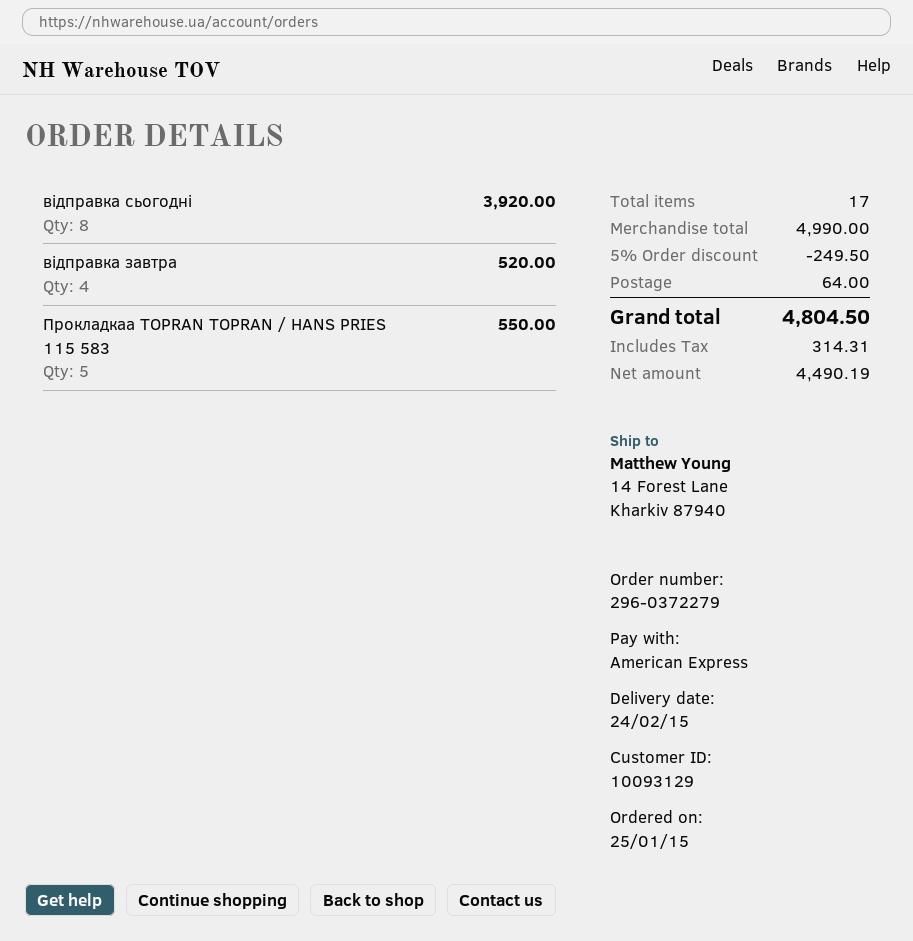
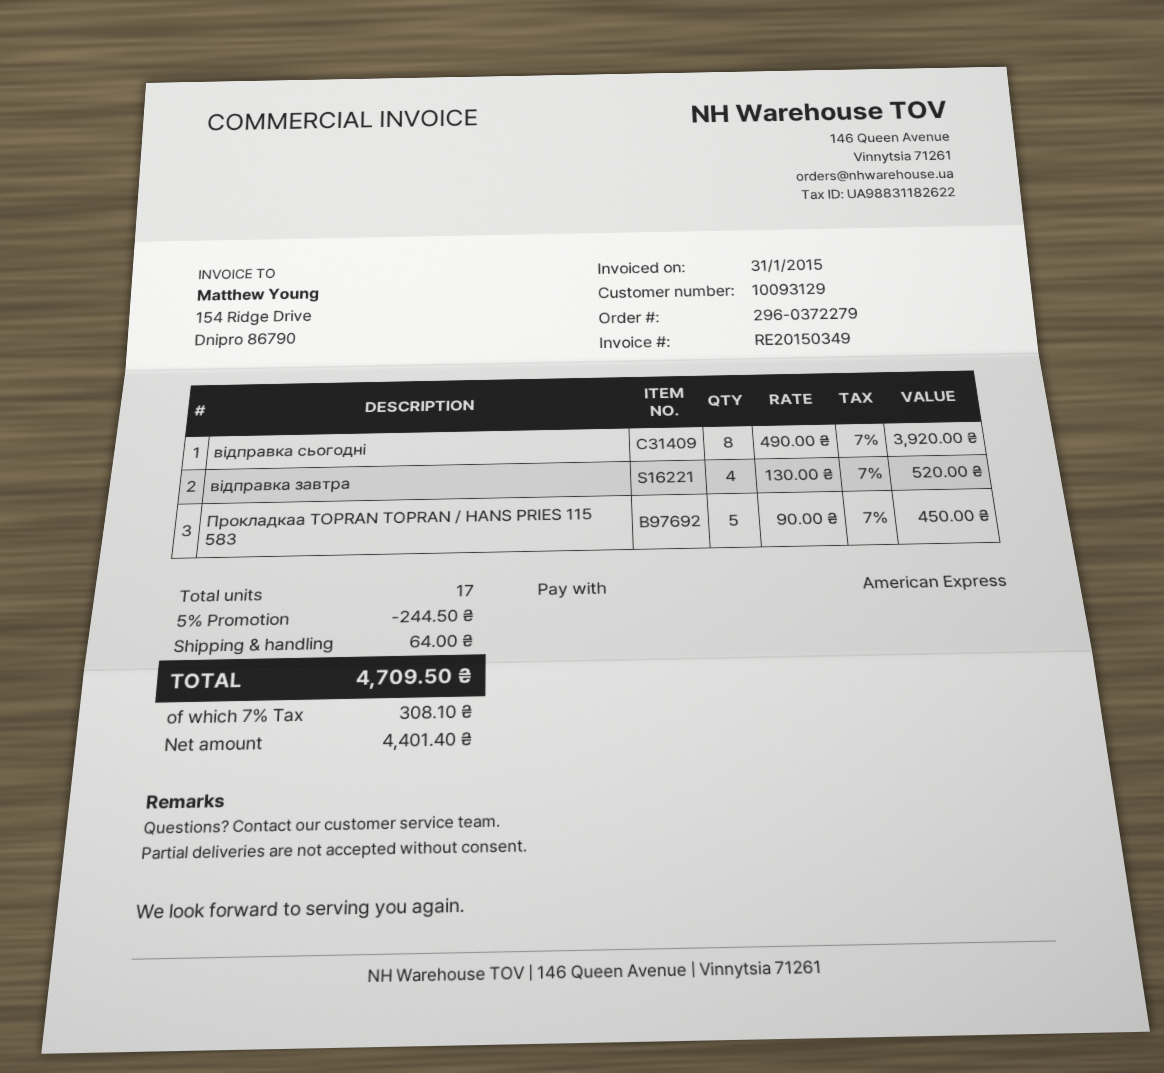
Прокладкаa TOPRAN TOPRAN / HANS PRIES 115 583: 5 for 550.00 -> 5 for 450.00
discount: 5% = 249.50 -> 5% = 244.50
net: 4490.19 -> 4401.40
tax: 314.31 -> 308.10
total: 4804.50 -> 4709.50

